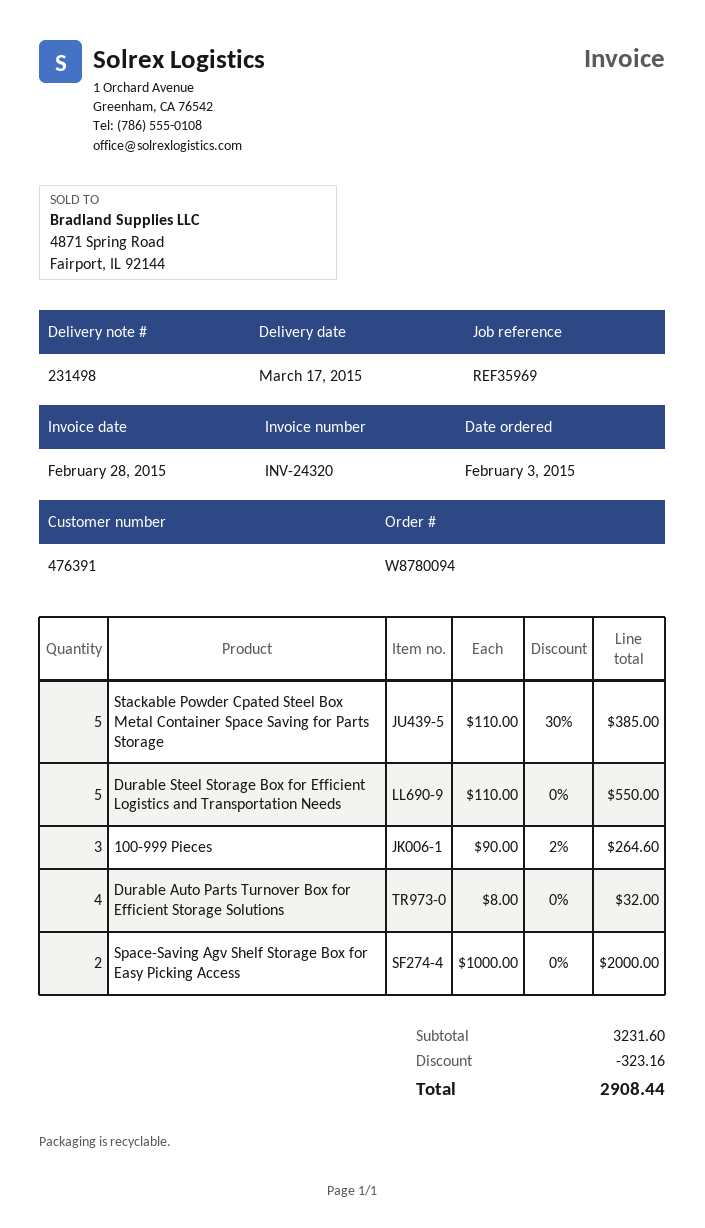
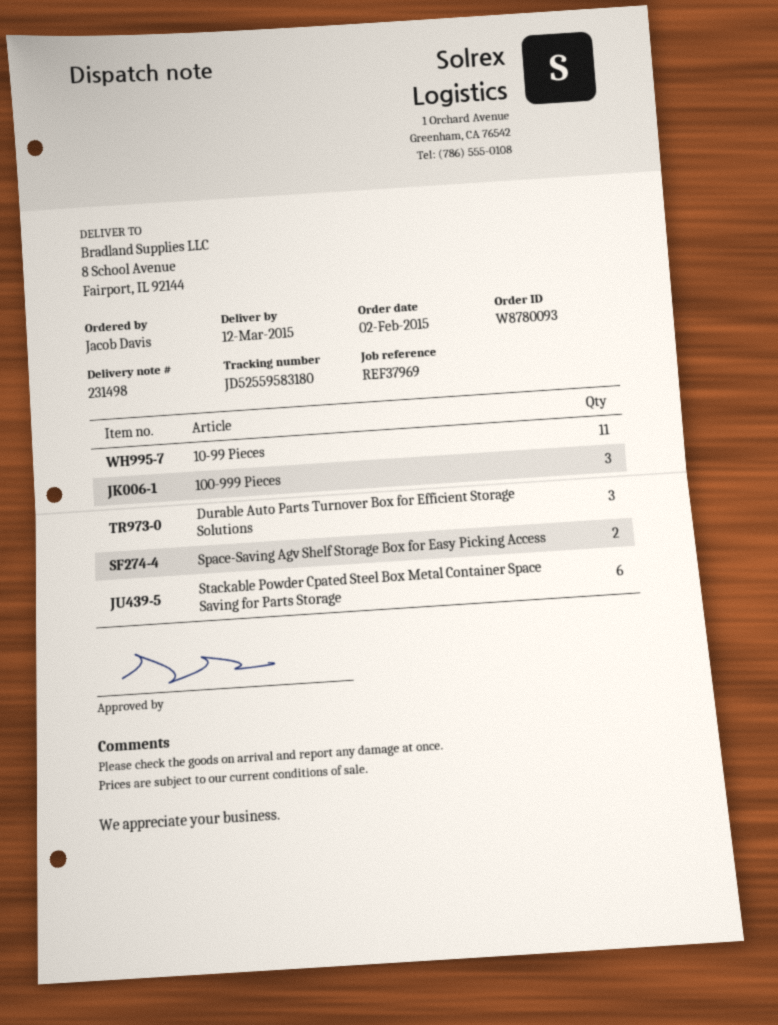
order number: W8780094 -> W8780093
order date: 2015-02-03 -> 2015-02-02
delivery date: 2015-03-17 -> 2015-03-12
reference: REF35969 -> REF37969
Stackable Powder Cpated Steel Box Metal Container Space Saving for Parts Storage: 5 -> 6
Durable Steel Storage Box for Efficient Logistics and Transportation Needs: 5 -> none
Durable Auto Parts Turnover Box for Efficient Storage Solutions: 4 -> 3
10-99 Pieces: none -> 11

